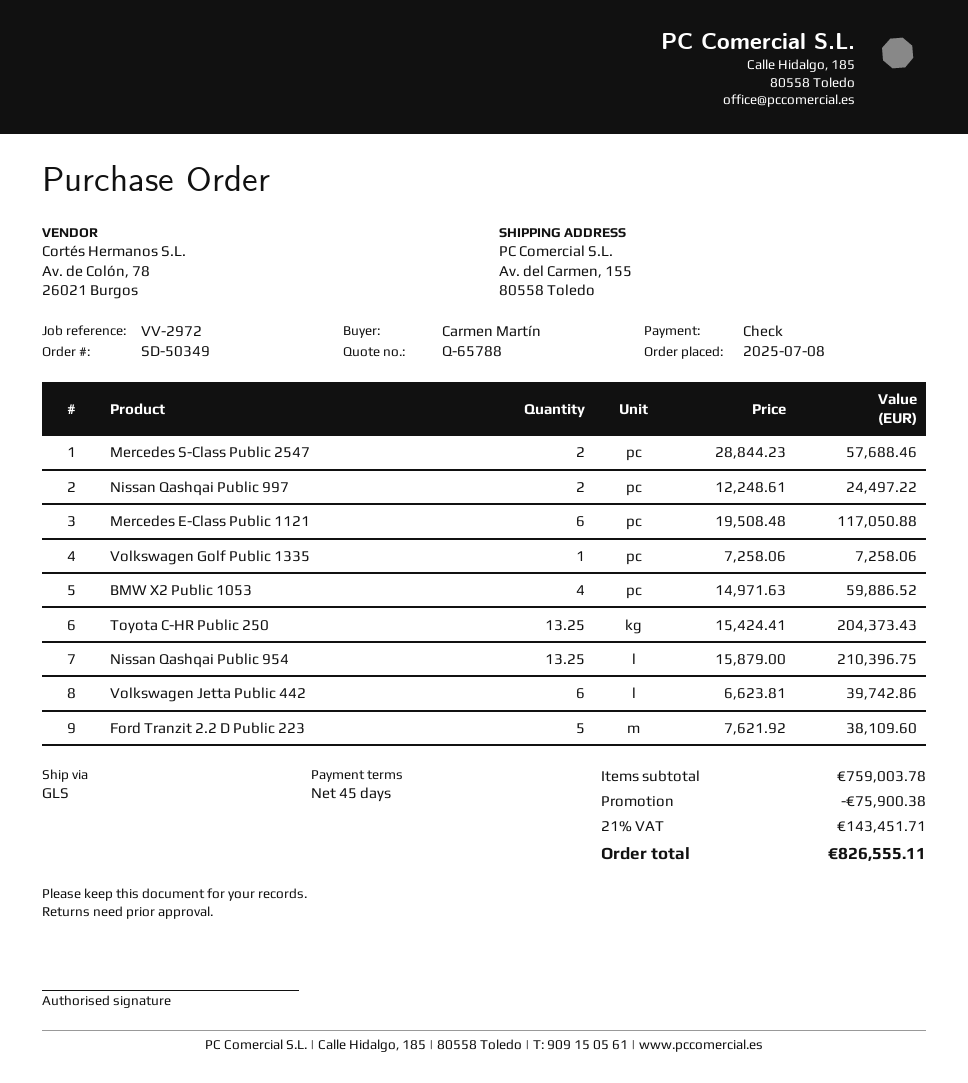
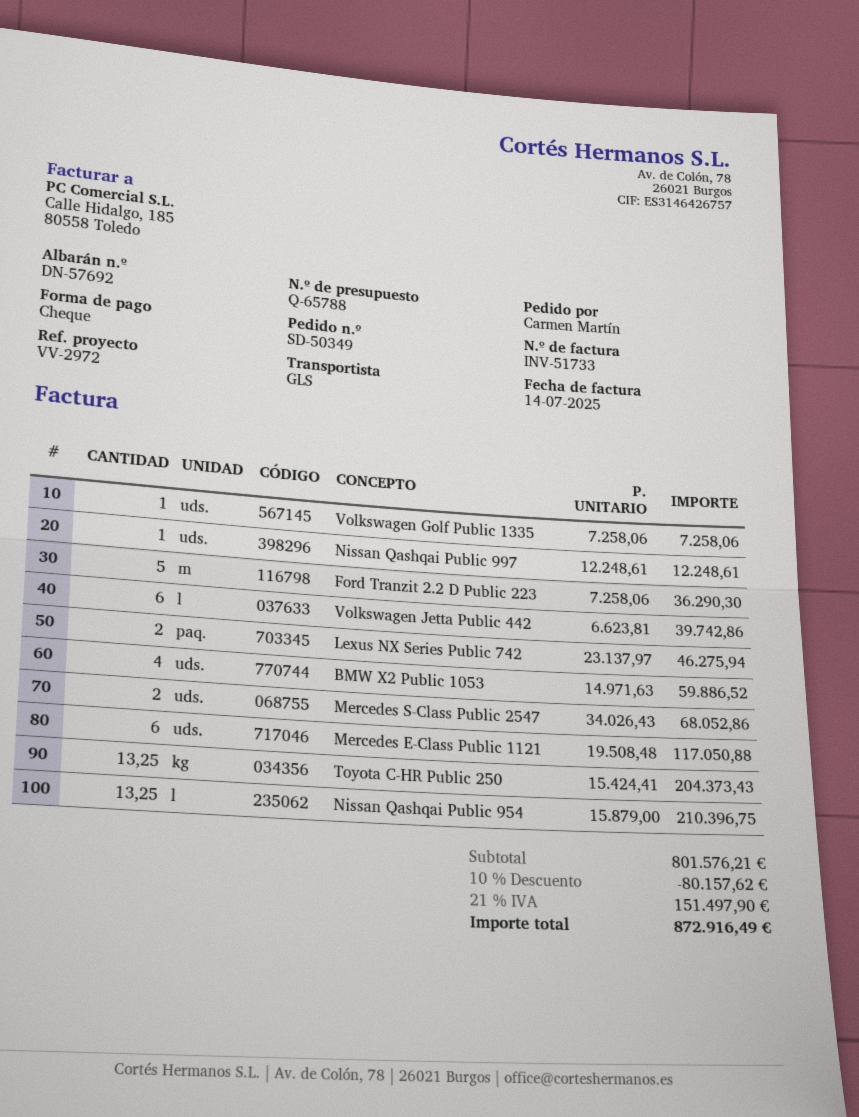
Mercedes S-Class Public 2547: 2 x 28844.23 = 57688.46 -> 2 x 34026.43 = 68052.86
Nissan Qashqai Public 997: 2 x 12248.61 = 24497.22 -> 1 x 12248.61 = 12248.61
Ford Tranzit 2.2 D Public 223: 5 x 7621.92 = 38109.60 -> 5 x 7258.06 = 36290.30
Lexus NX Series Public 742: none -> 2 x 23137.97 = 46275.94
subtotal: 759003.78 -> 801576.21
discount: 75900.38 -> 80157.62
tax: 21% = 143451.71 -> 21% = 151497.90
total: 826555.11 -> 872916.49

